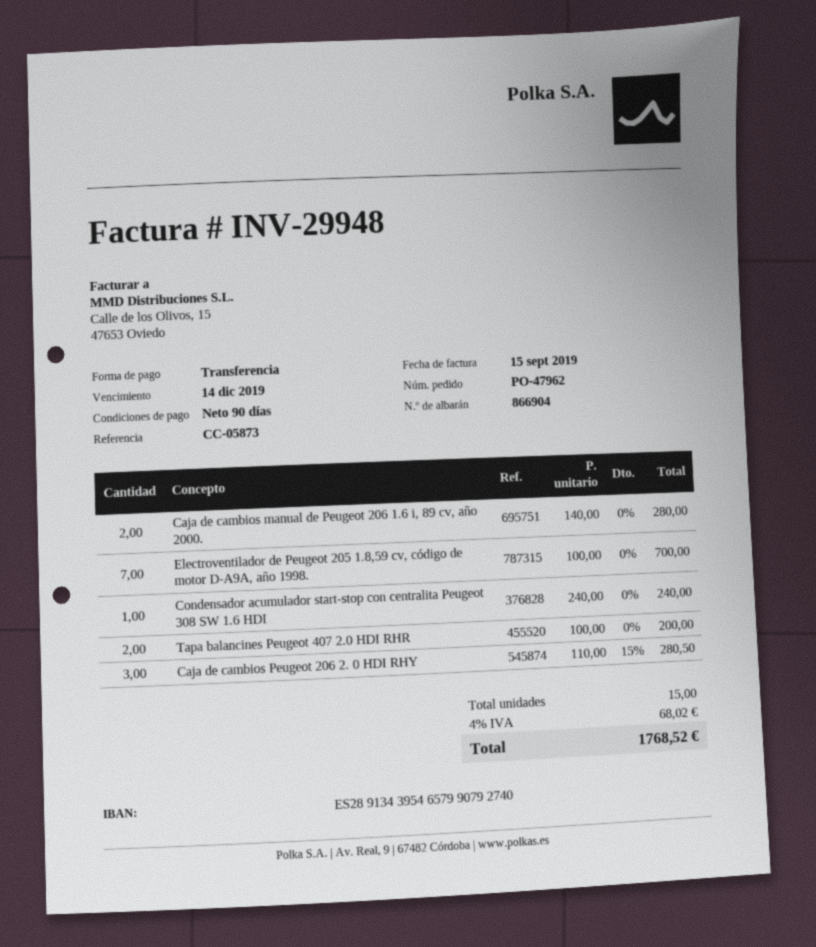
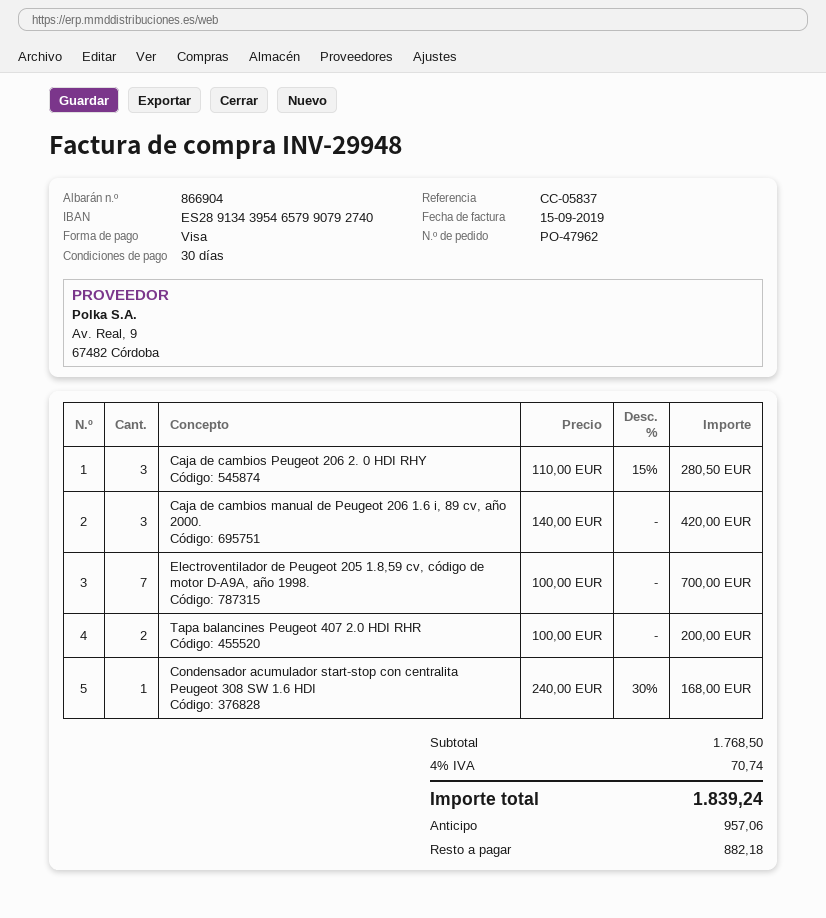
payment terms: 90 days -> 30 days
reference: CC-05873 -> CC-05837
payment method: bank transfer -> Visa
Caja de cambios manual de Peugeot 206 1.6 i, 89 cv, año 2000.: 2 x 140.00 = 280.00 -> 3 x 140.00 = 420.00
Condensador acumulador start-stop con centralita Peugeot 308 SW 1.6 HDI: 1 x 240.00 = 240.00 -> 1 x 240.00 - 30% = 168.00
tax: 4% = 68.02 -> 4% = 70.74
total: 1768.52 -> 1839.24

